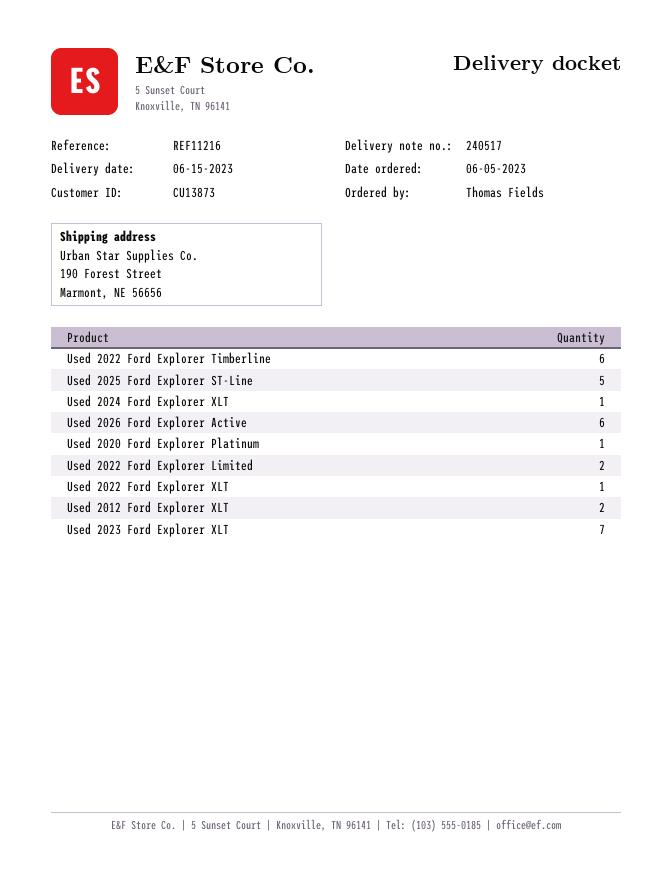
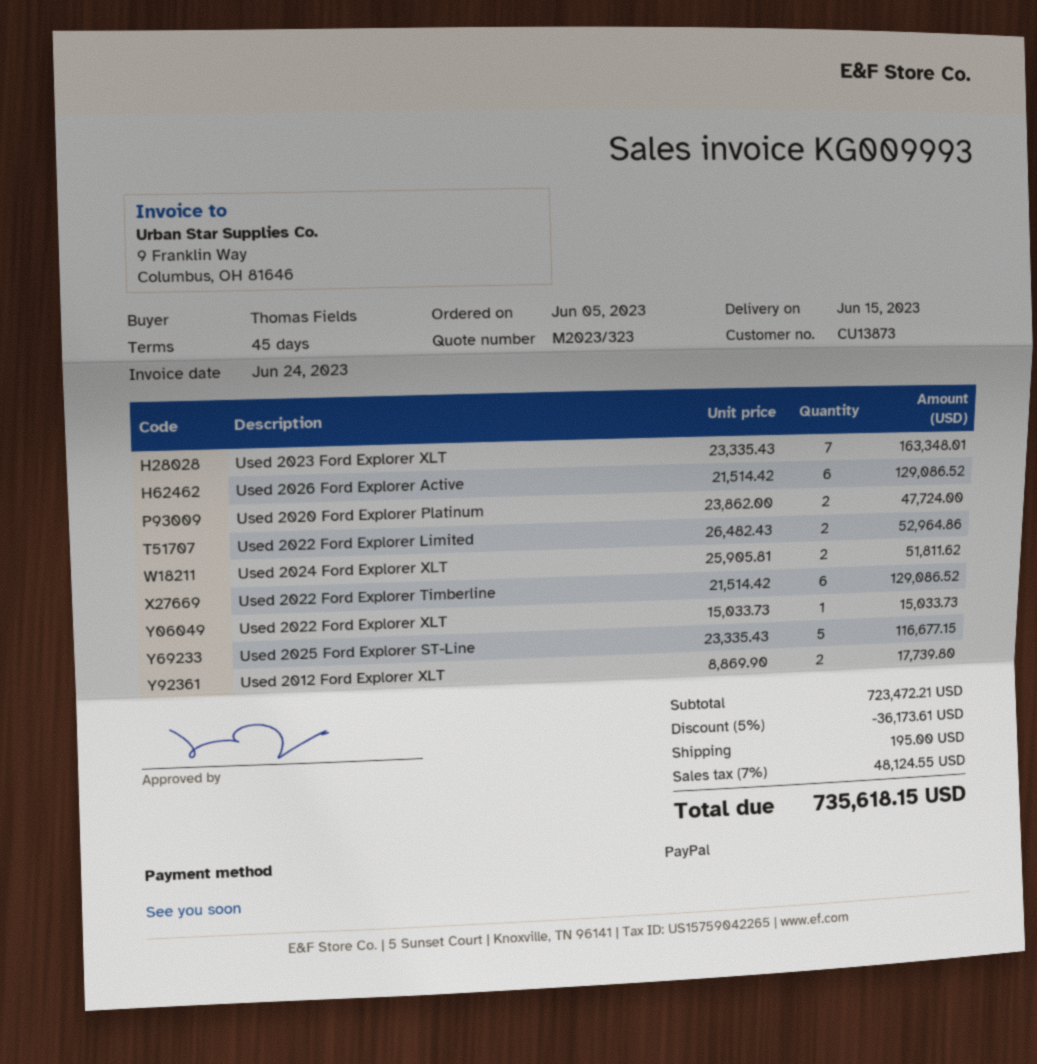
Used 2024 Ford Explorer XLT: 1 -> 2
Used 2020 Ford Explorer Platinum: 1 -> 2

